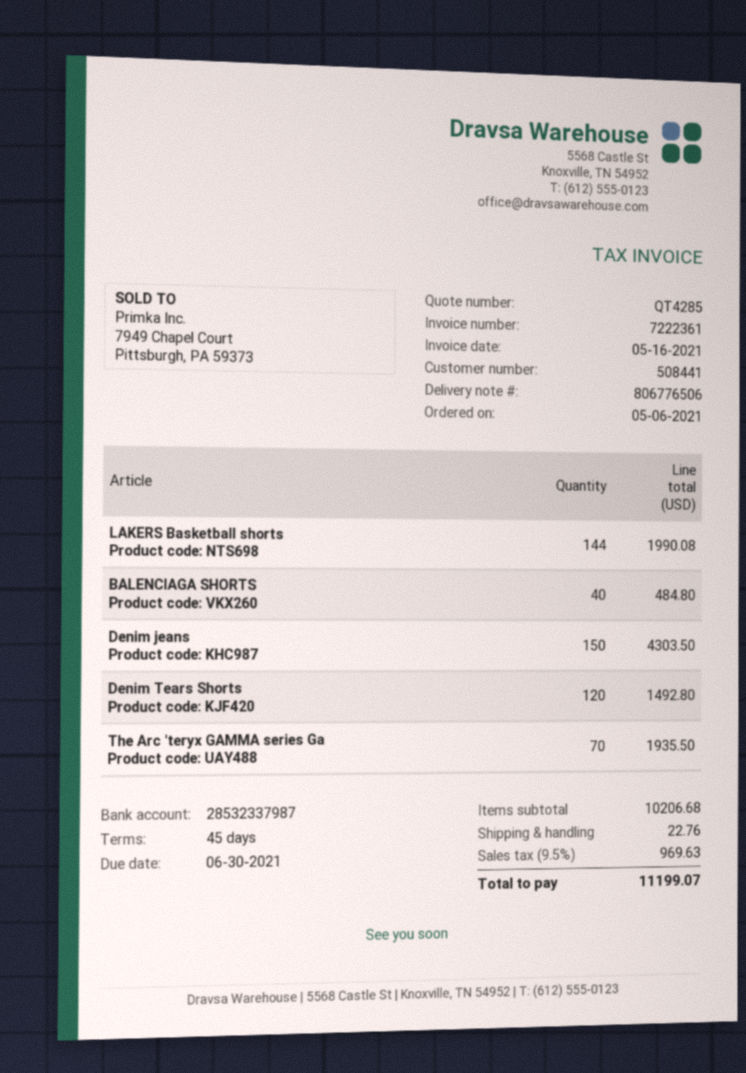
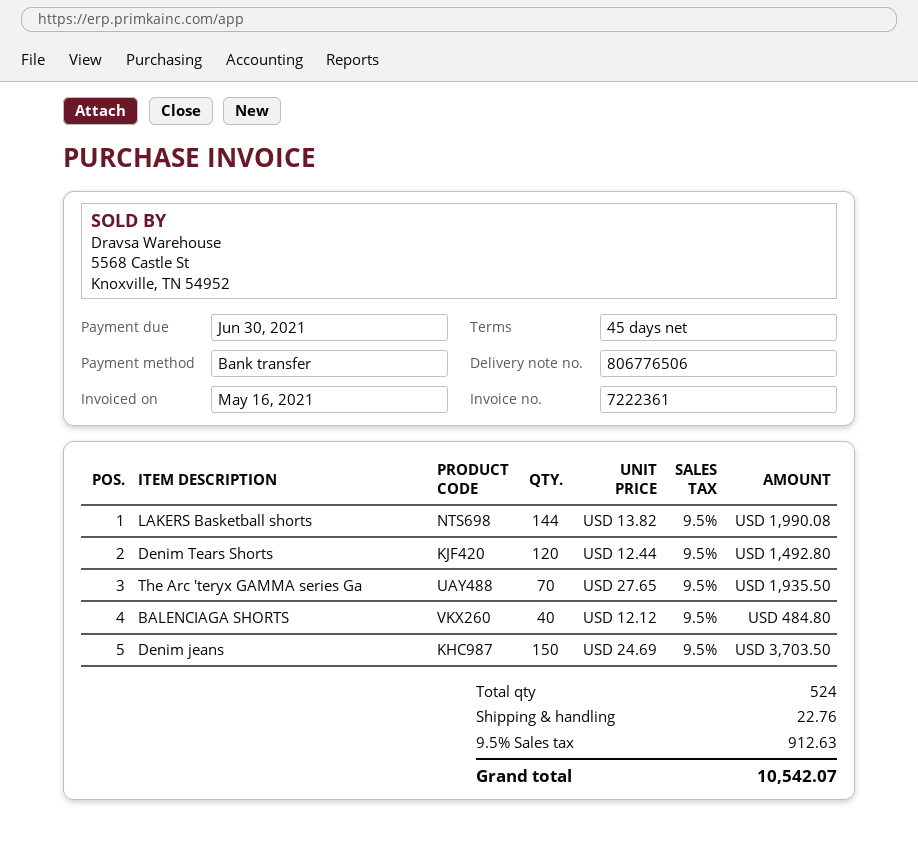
Denim jeans: 150 for 4303.50 -> 150 for 3703.50
tax: 9.5% = 969.63 -> 9.5% = 912.63
total: 11199.07 -> 10542.07

